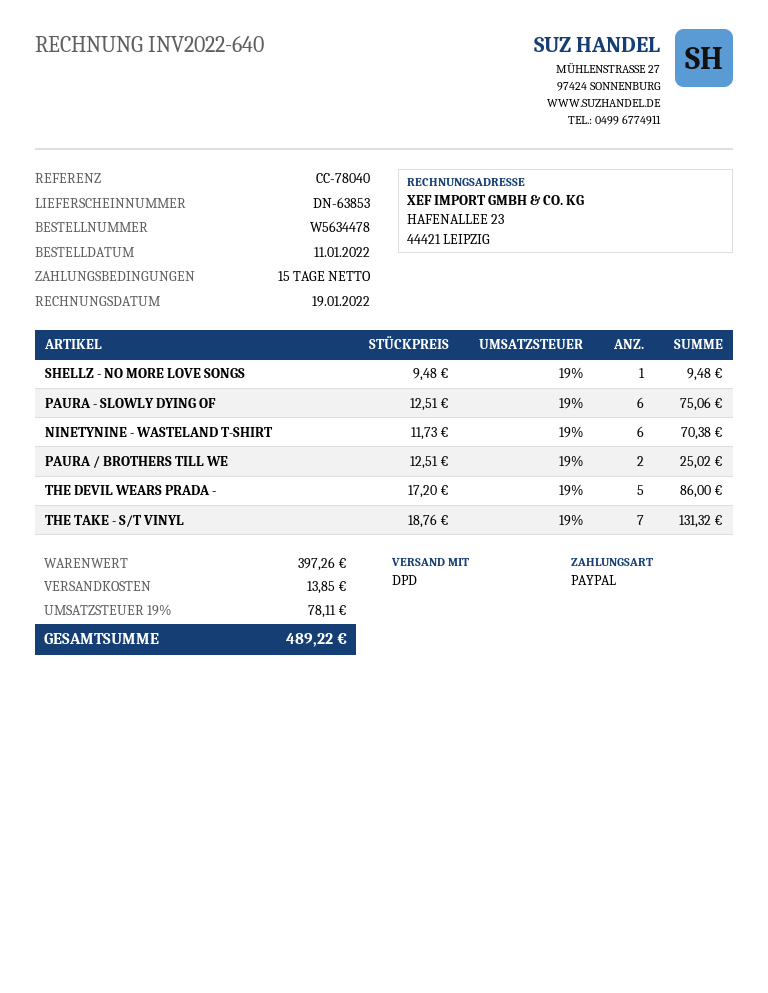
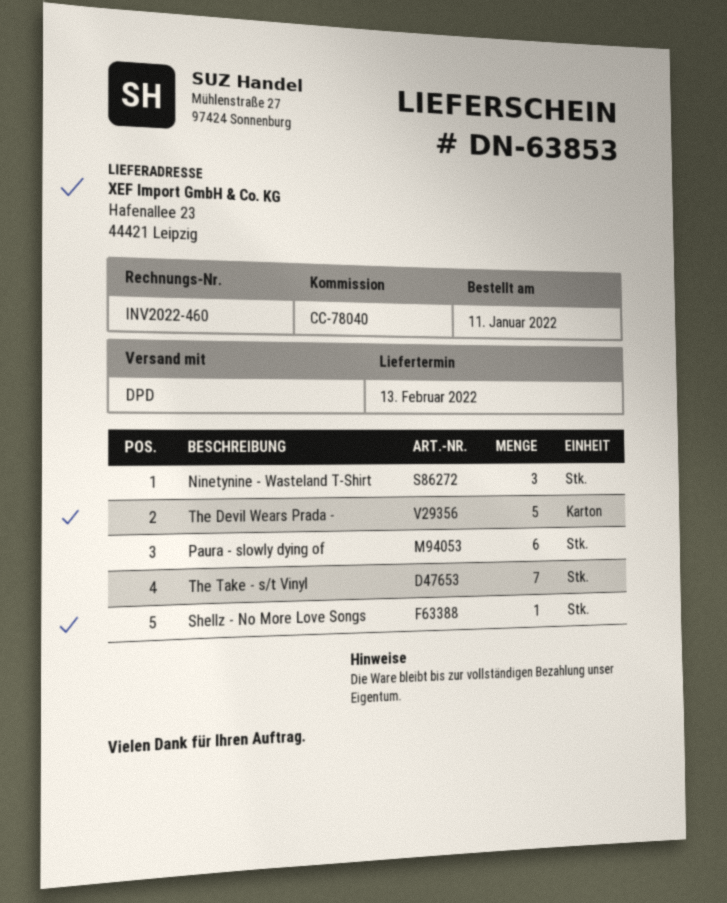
invoice number: INV2022-640 -> INV2022-460
NINETYNINE - WASTELAND T-SHIRT: 6 -> 3
PAURA / BROTHERS TILL WE: 2 -> none

